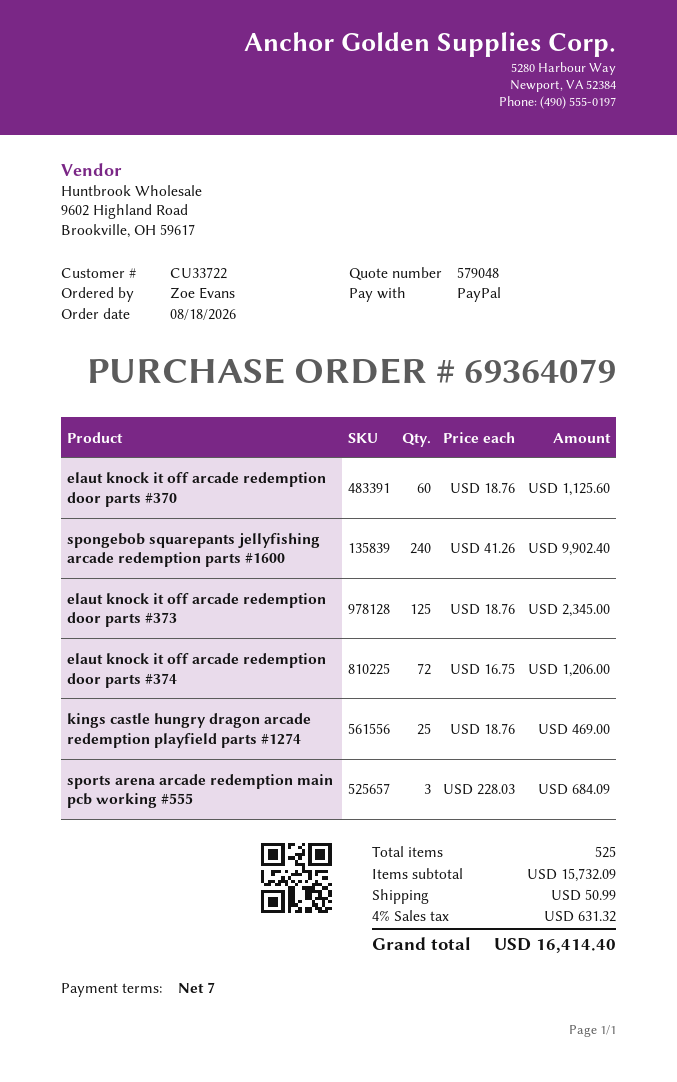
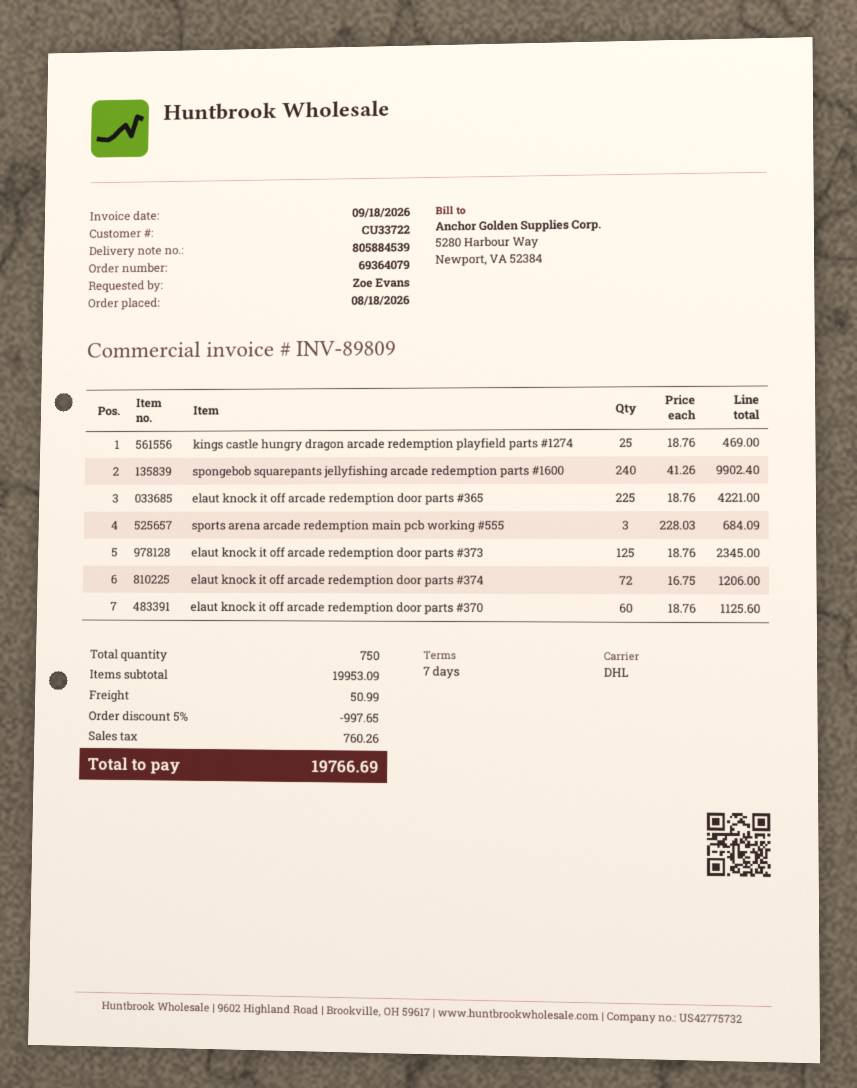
elaut knock it off arcade redemption door parts #365: none -> 225 x 18.76 = 4221.00
total quantity: 525 -> 750
subtotal: 15732.09 -> 19953.09
discount: none -> 5% = 997.65
tax: 631.32 -> 760.26
total: 16414.40 -> 19766.69

